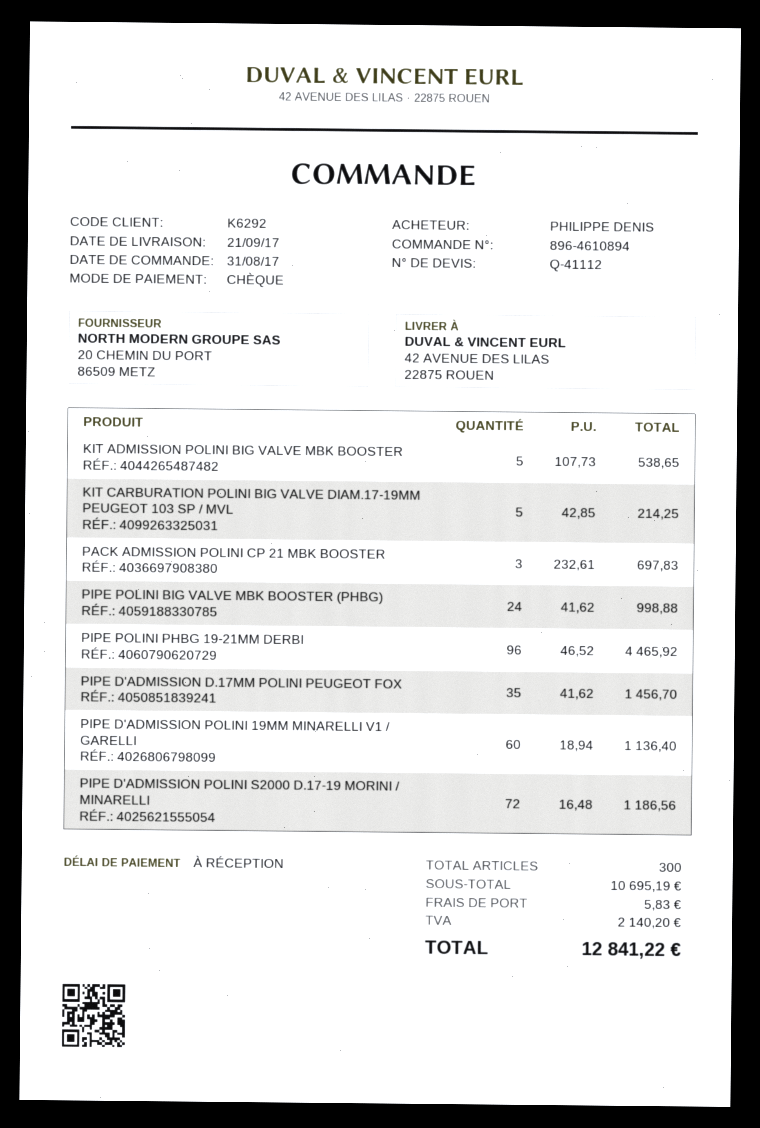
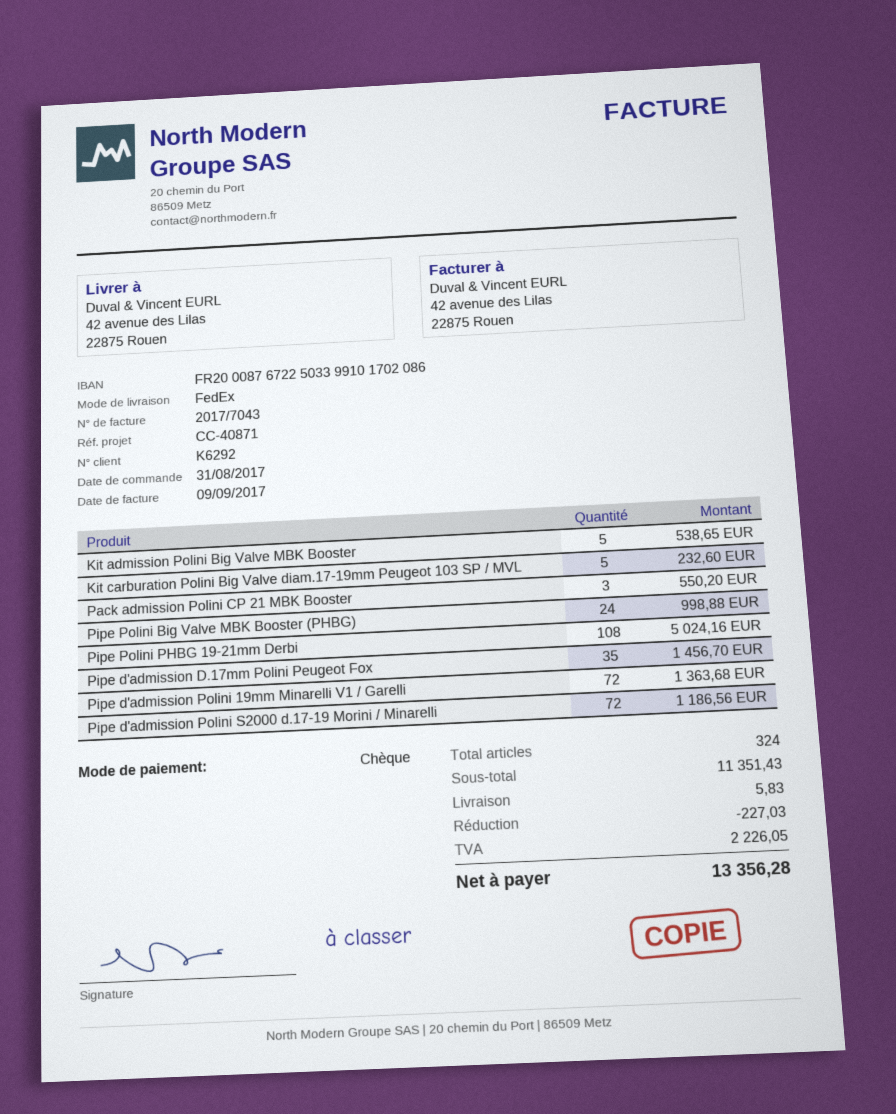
KIT CARBURATION POLINI BIG VALVE DIAM.17-19MM PEUGEOT 103 SP / MVL: 5 for 214.25 -> 5 for 232.60
PACK ADMISSION POLINI CP 21 MBK BOOSTER: 3 for 697.83 -> 3 for 550.20
PIPE POLINI PHBG 19-21MM DERBI: 96 for 4465.92 -> 108 for 5024.16
PIPE D'ADMISSION POLINI 19MM MINARELLI V1 / GARELLI: 60 for 1136.40 -> 72 for 1363.68
total quantity: 300 -> 324
subtotal: 10695.19 -> 11351.43
discount: none -> 227.03
tax: 2140.20 -> 2226.05
total: 12841.22 -> 13356.28

